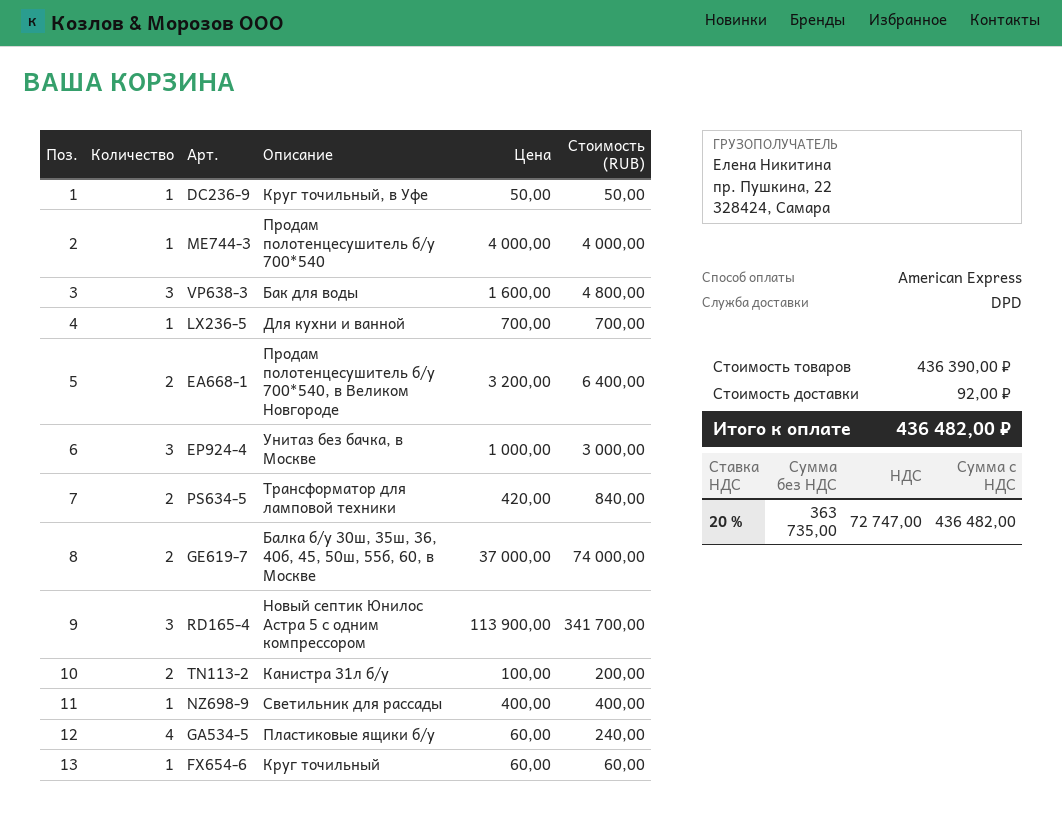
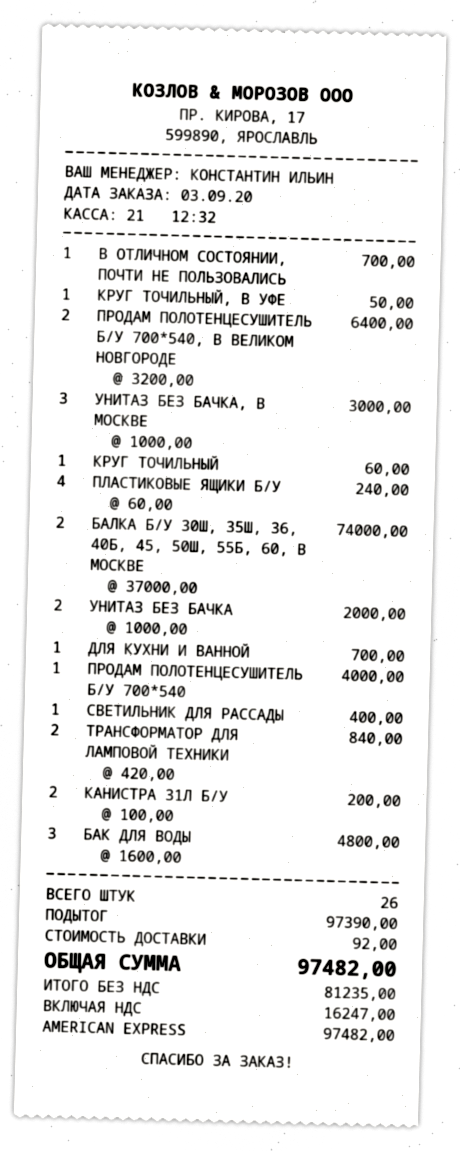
Новый септик Юнилос Астра 5 с одним компрессором: 3 x 113900.00 = 341700.00 -> none
В ОТЛИЧНОМ СОСТОЯНИИ, ПОЧТИ НЕ ПОЛЬЗОВАЛИСЬ: none -> 1 x 700.00 = 700.00
УНИТАЗ БЕЗ БАЧКА: none -> 2 x 1000.00 = 2000.00
subtotal: 436390.00 -> 97390.00
net: 363735.00 -> 81235.00
tax: 72747.00 -> 16247.00
total: 436482.00 -> 97482.00

